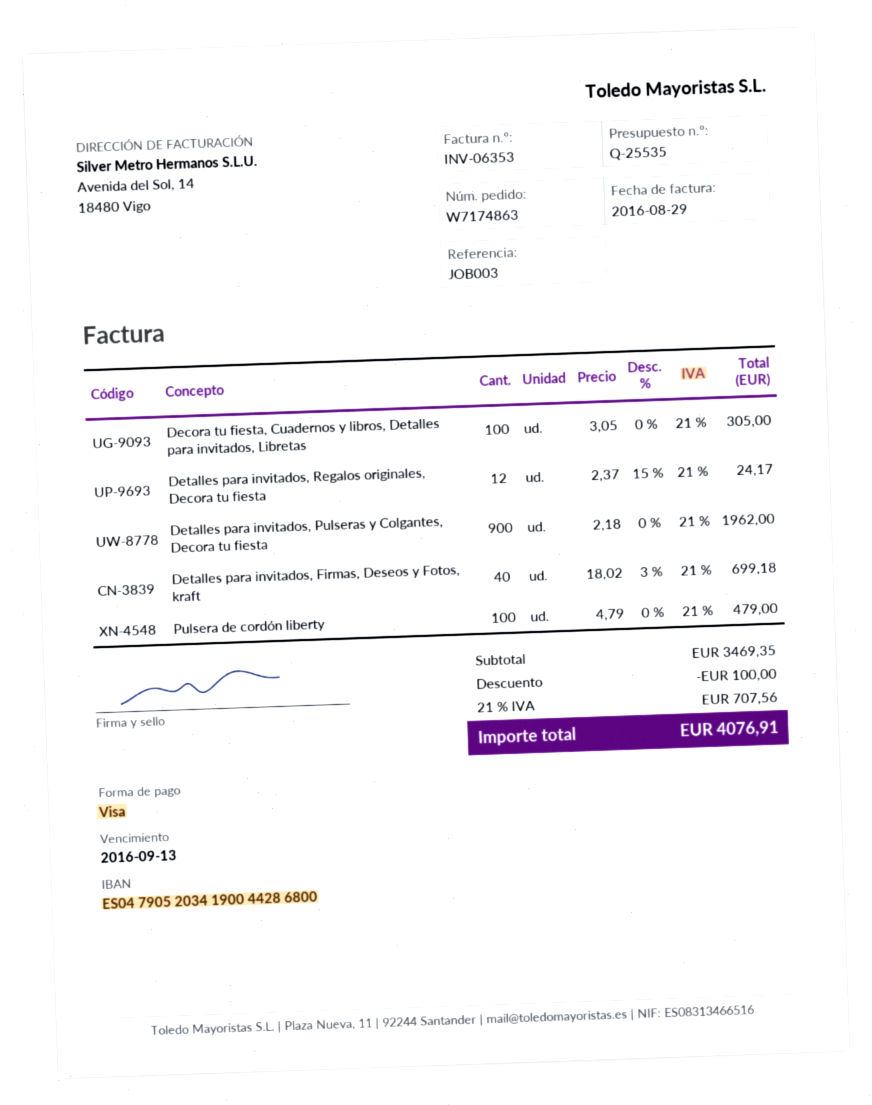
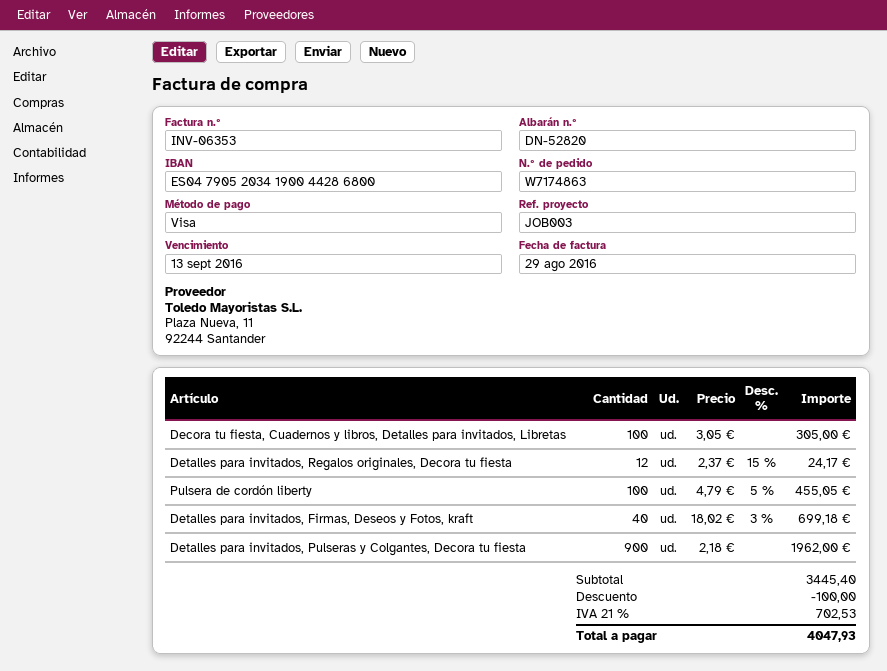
Pulsera de cordón liberty: 100 x 4.79 = 479.00 -> 100 x 4.79 - 5% = 455.05
subtotal: 3469.35 -> 3445.40
tax: 21% = 707.56 -> 21% = 702.53
total: 4076.91 -> 4047.93

